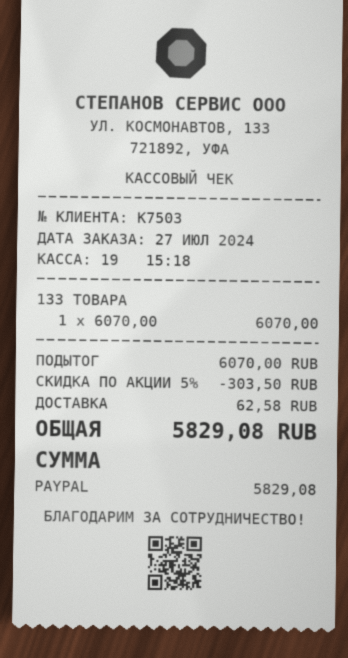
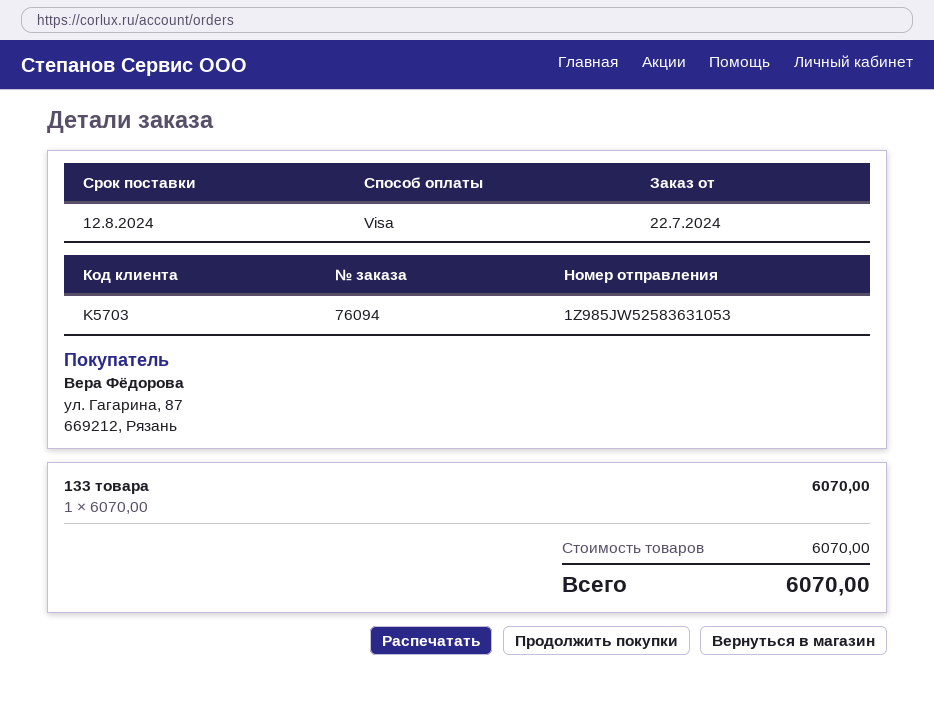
order date: 2024-07-27 -> 2024-07-22
customer number: K7503 -> K5703
payment method: PayPal -> Visa
discount: 5% = 303.50 -> none
shipping: 62.58 -> none
total: 5829.08 -> 6070.00

